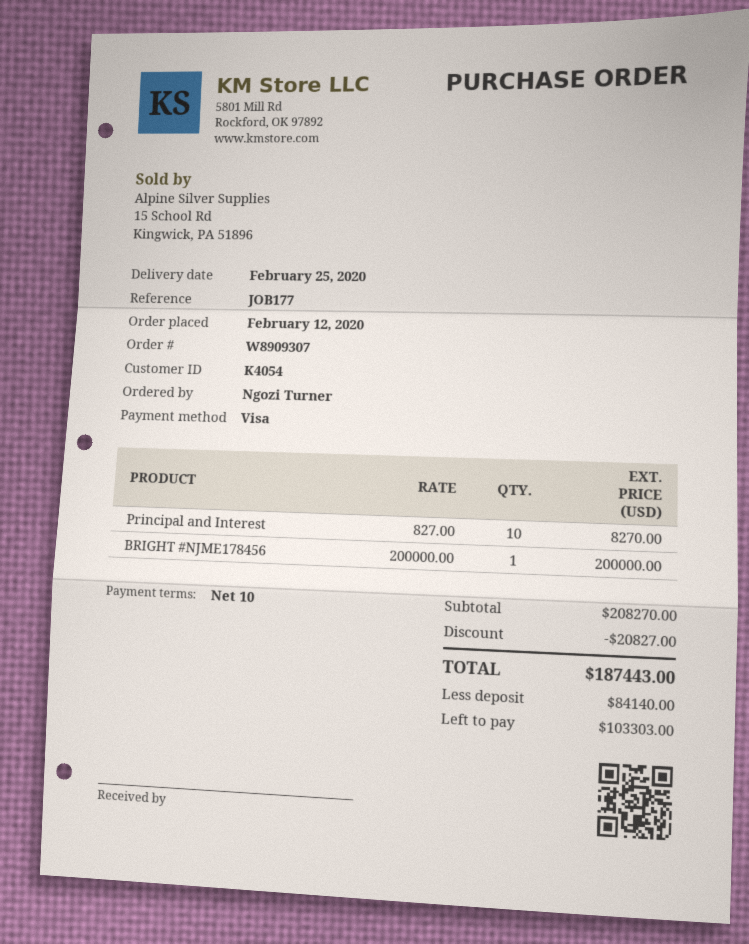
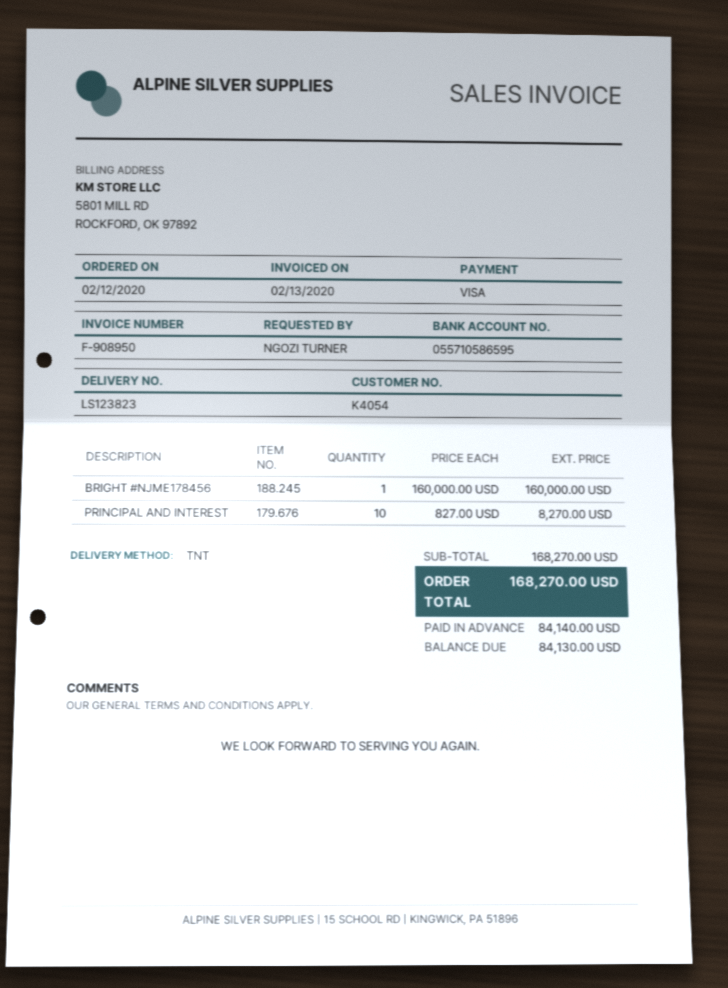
BRIGHT #NJME178456: 1 x 200000.00 = 200000.00 -> 1 x 160000.00 = 160000.00
subtotal: 208270.00 -> 168270.00
discount: 20827.00 -> none
total: 187443.00 -> 168270.00
balance: 103303.00 -> 84130.00

